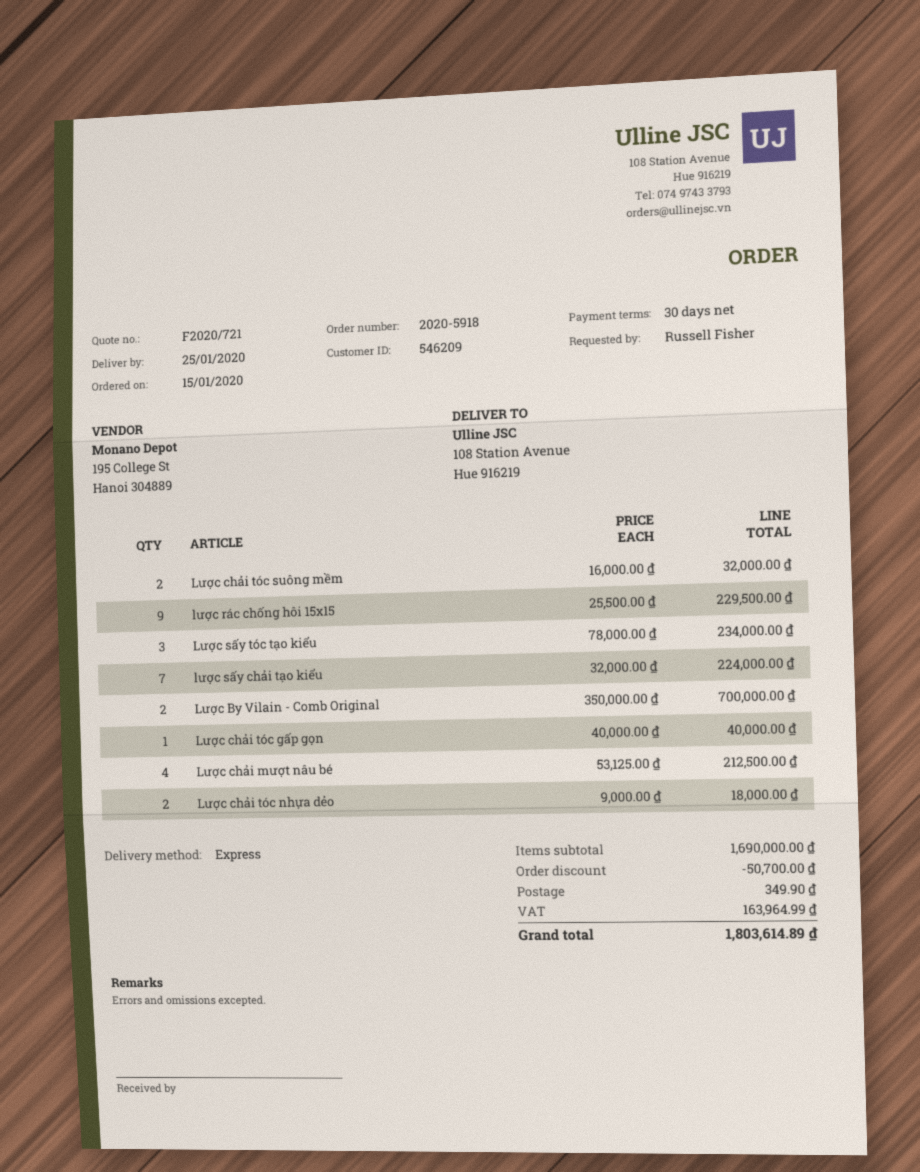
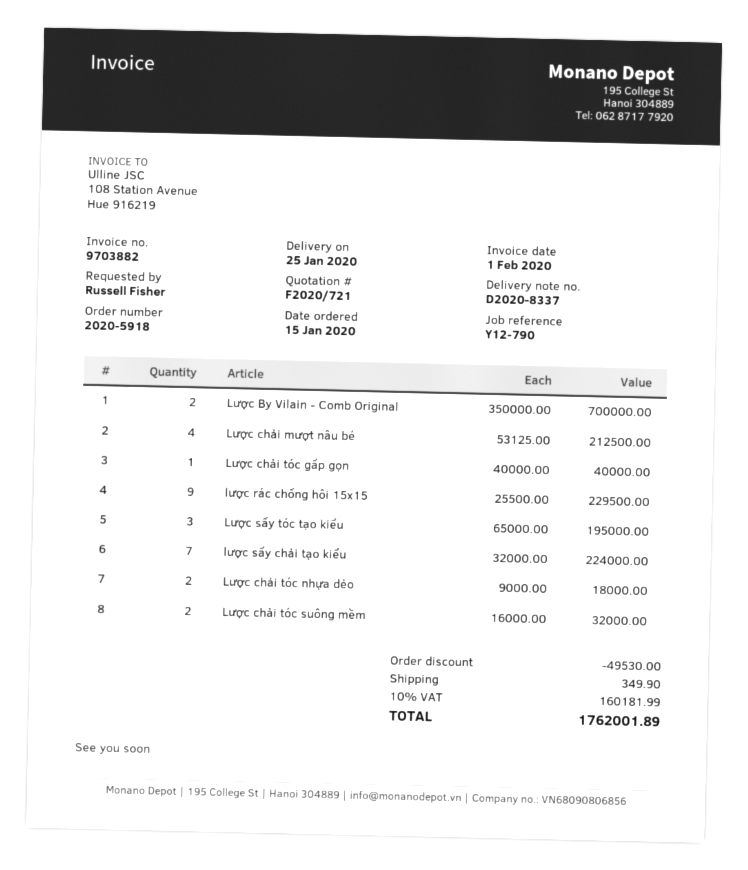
Lược sấy tóc tạo kiểu: 3 x 78000.00 = 234000.00 -> 3 x 65000.00 = 195000.00
discount: 50700.00 -> 49530.00
tax: 163964.99 -> 160181.99
total: 1803614.89 -> 1762001.89

